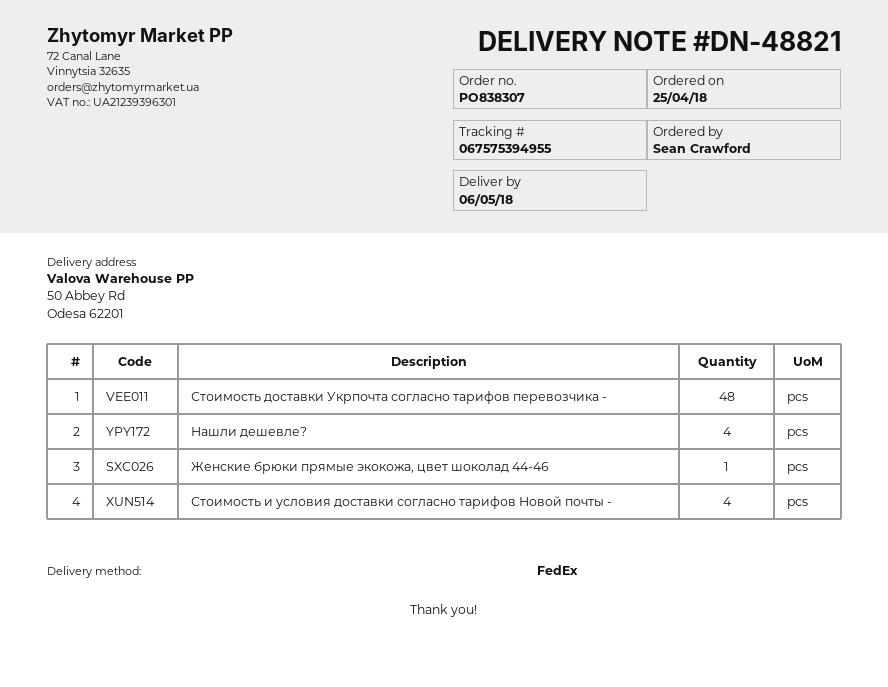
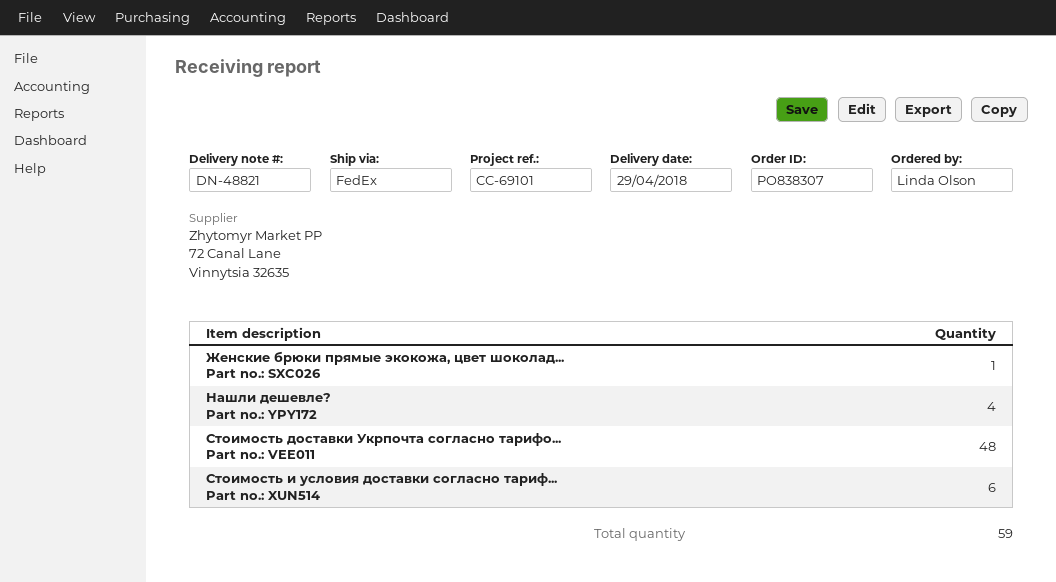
delivery date: 2018-05-06 -> 2018-04-29
ordered by: Sean Crawford -> Linda Olson
Стоимость и условия доставки согласно тарифов Новой почты -: 4 -> 6

